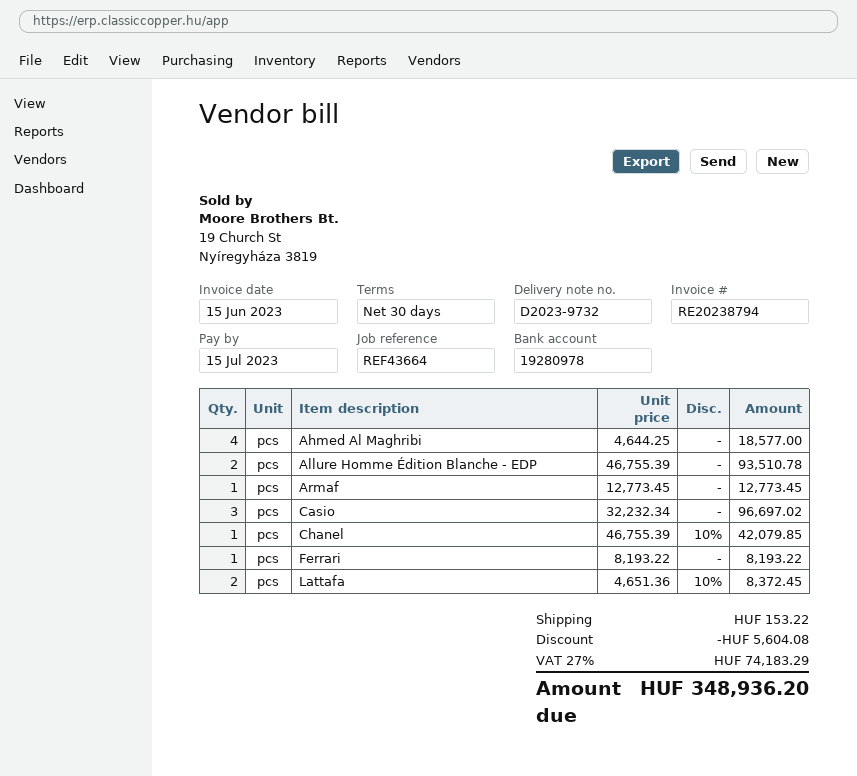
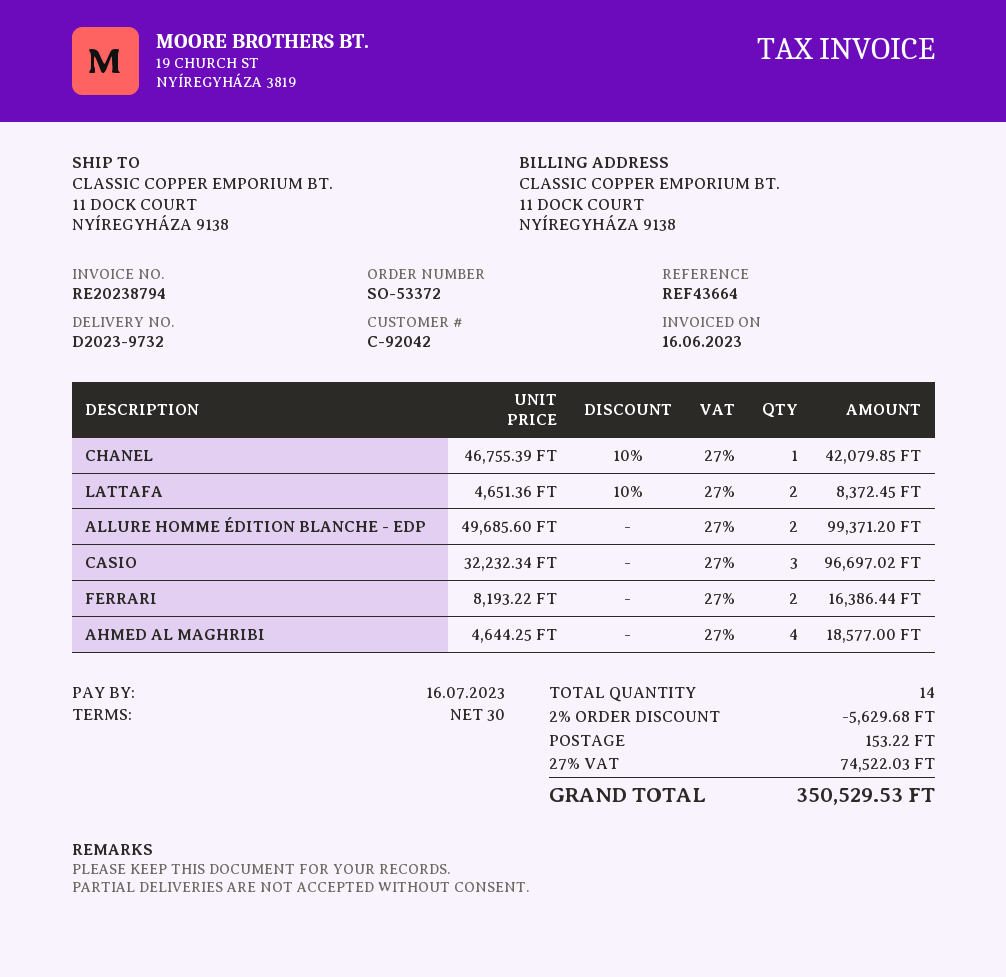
invoice date: 2023-06-15 -> 2023-06-16
due date: 2023-07-15 -> 2023-07-16
Allure Homme Édition Blanche - EDP: 2 x 46755.39 = 93510.78 -> 2 x 49685.60 = 99371.20
Armaf: 1 x 12773.45 = 12773.45 -> none
Ferrari: 1 x 8193.22 = 8193.22 -> 2 x 8193.22 = 16386.44
discount: 5604.08 -> 5629.68
tax: 27% = 74183.29 -> 27% = 74522.03
total: 348936.20 -> 350529.53

